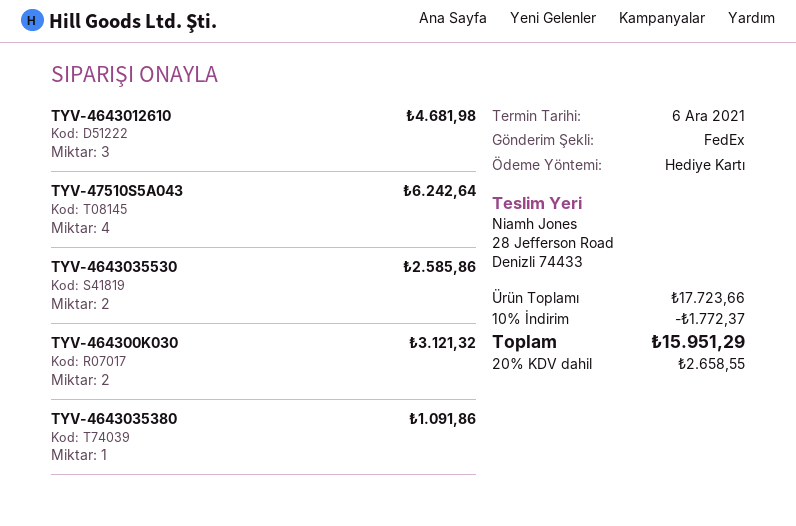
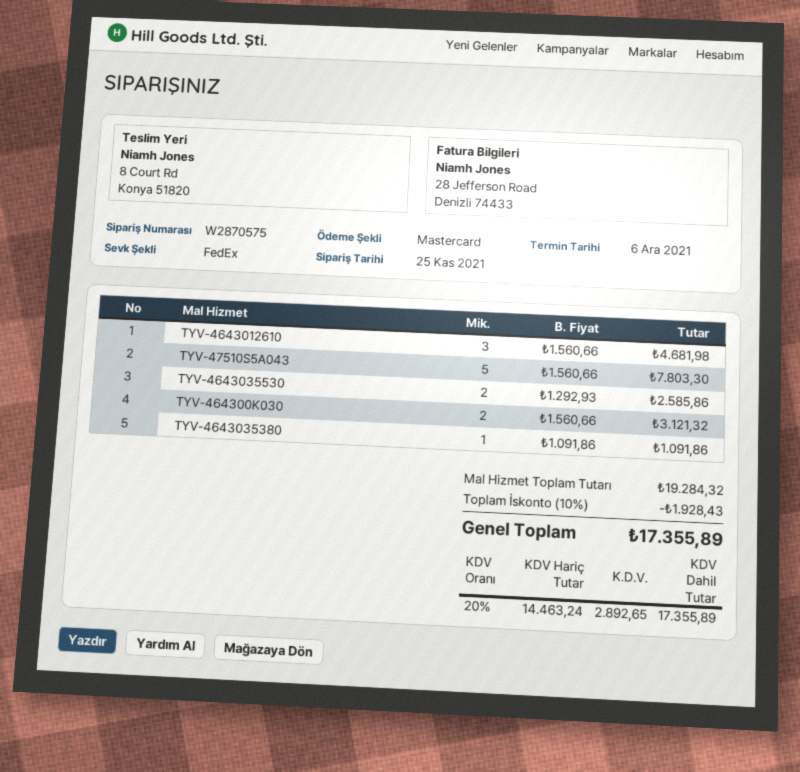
payment method: gift card -> Mastercard
ship to: 28 Jefferson Road, Denizli 74433 -> 8 Court Rd, Konya 51820
TYV-47510S5A043: 4 for 6242.64 -> 5 for 7803.30
subtotal: 17723.66 -> 19284.32
discount: 10% = 1772.37 -> 10% = 1928.43
tax: 20% = 2658.55 -> 20% = 2892.65
total: 15951.29 -> 17355.89

